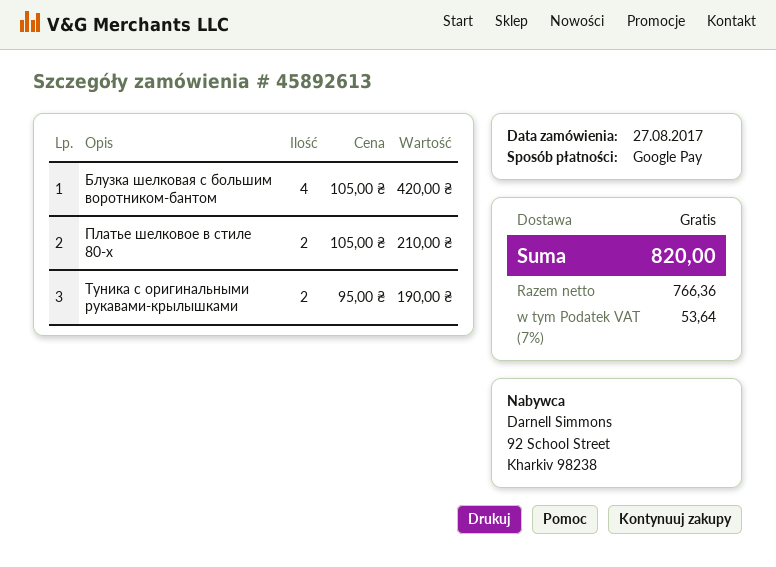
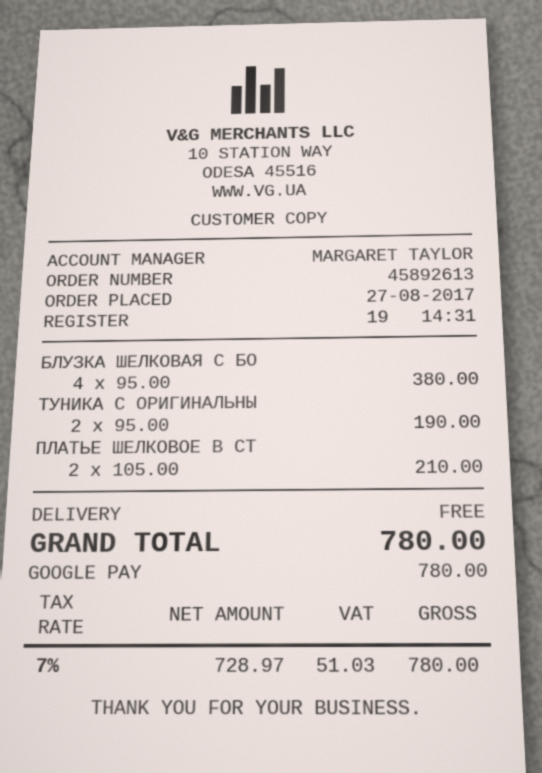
Блузка шелковая с большим воротником-бантом: 4 x 105.00 = 420.00 -> 4 x 95.00 = 380.00
net: 766.36 -> 728.97
tax: 7% = 53.64 -> 7% = 51.03
total: 820.00 -> 780.00

